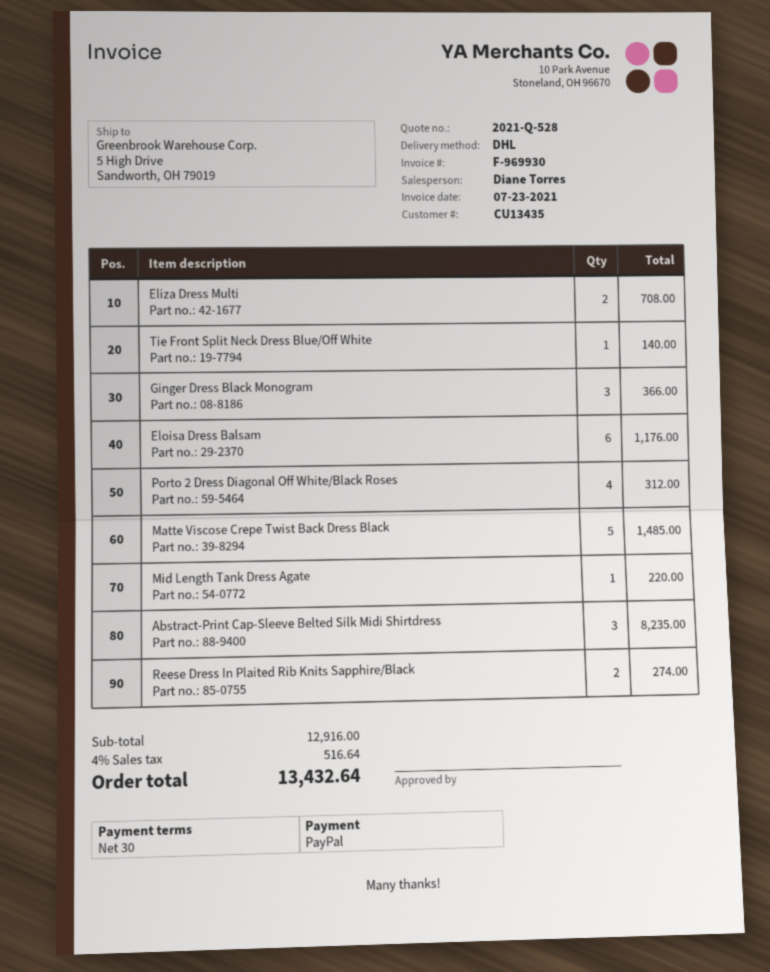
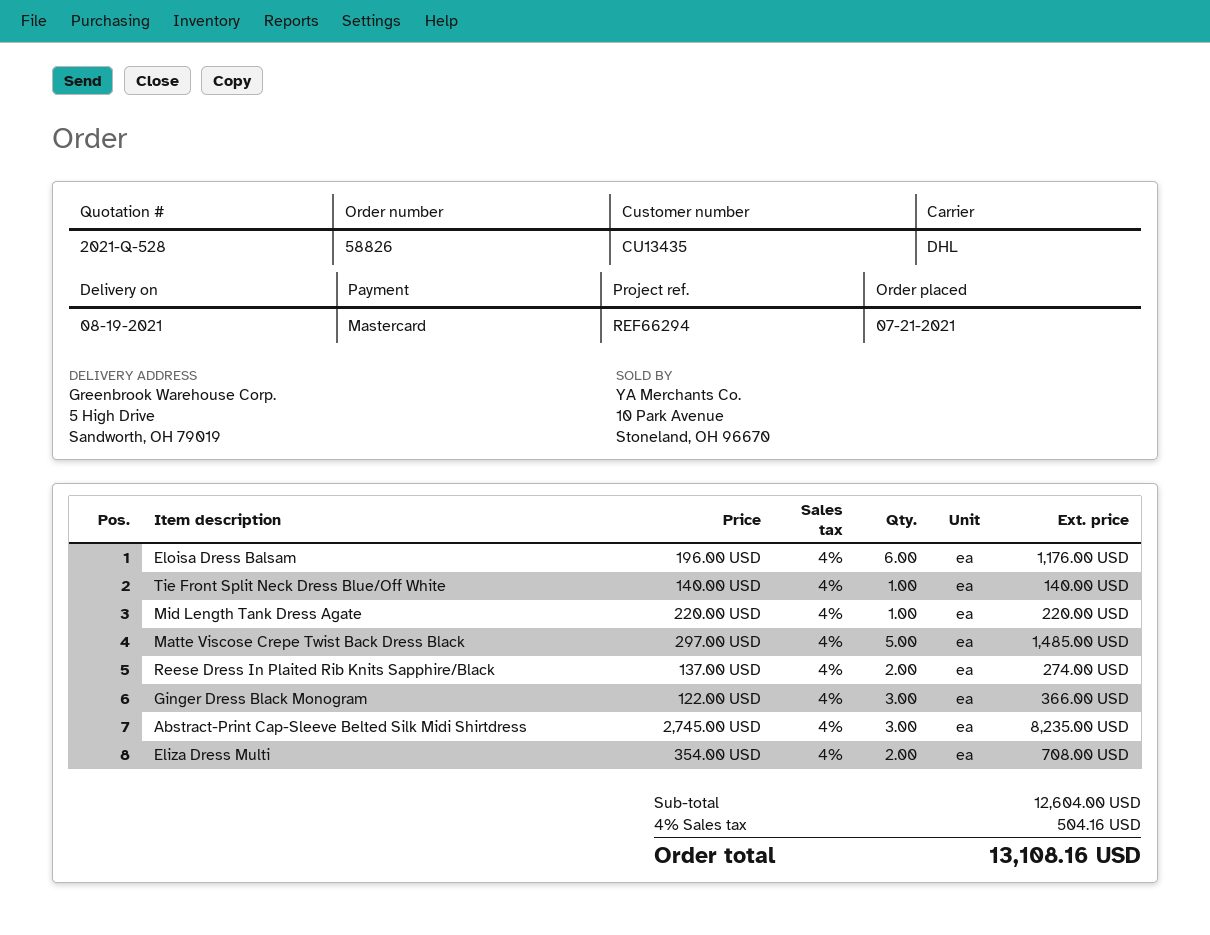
payment method: PayPal -> Mastercard
Porto 2 Dress Diagonal Off White/Black Roses: 4 for 312.00 -> none
subtotal: 12916.00 -> 12604.00
tax: 4% = 516.64 -> 4% = 504.16
total: 13432.64 -> 13108.16

